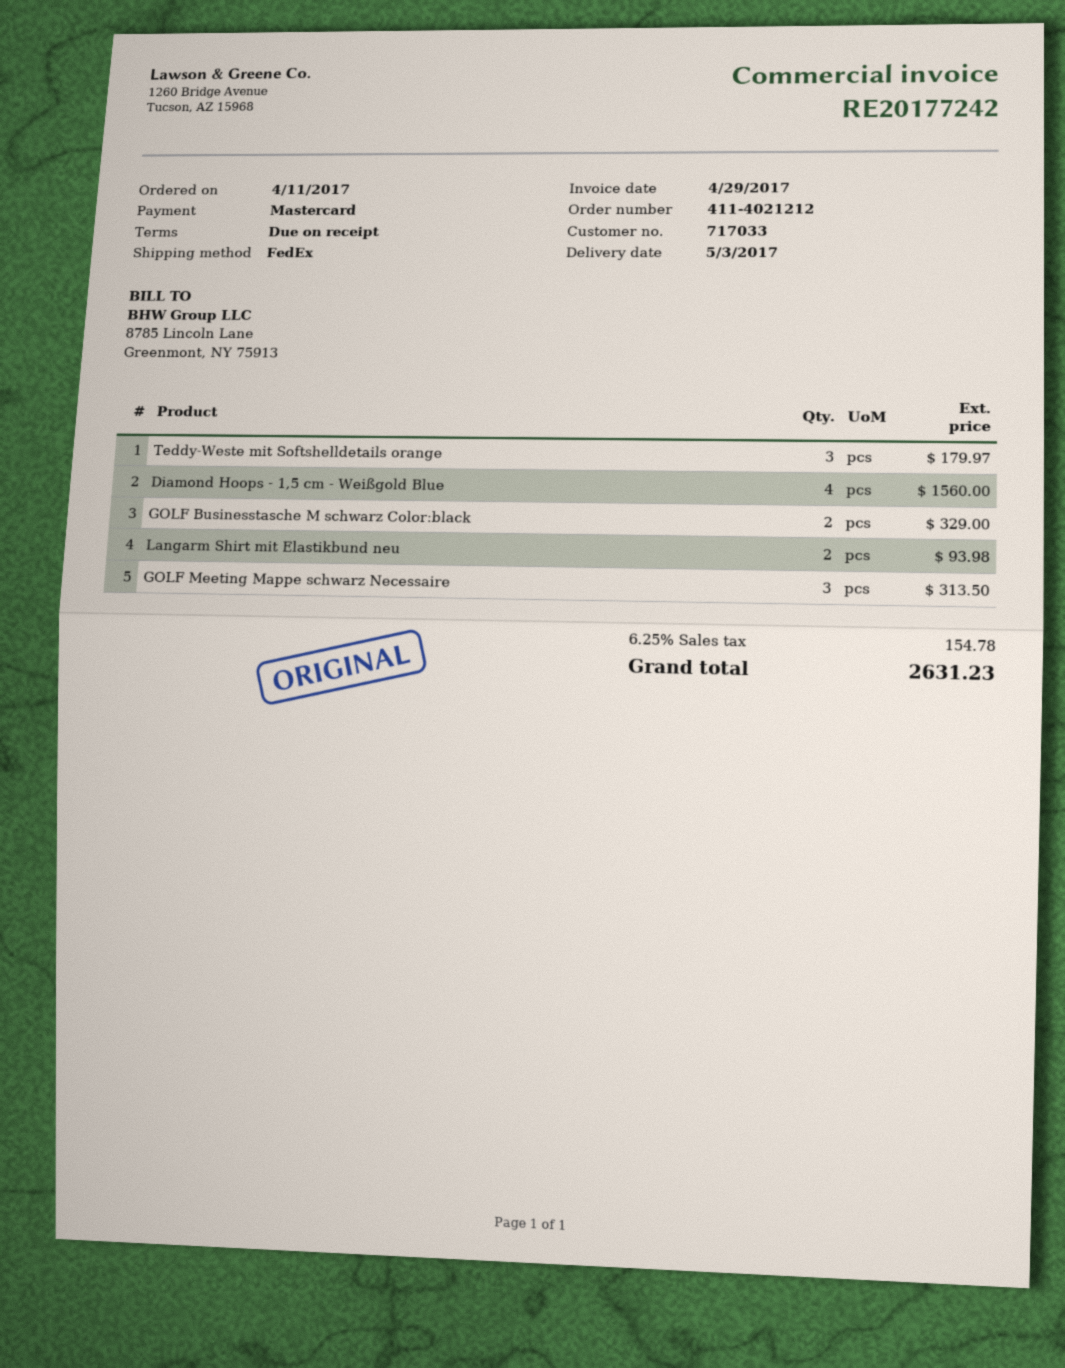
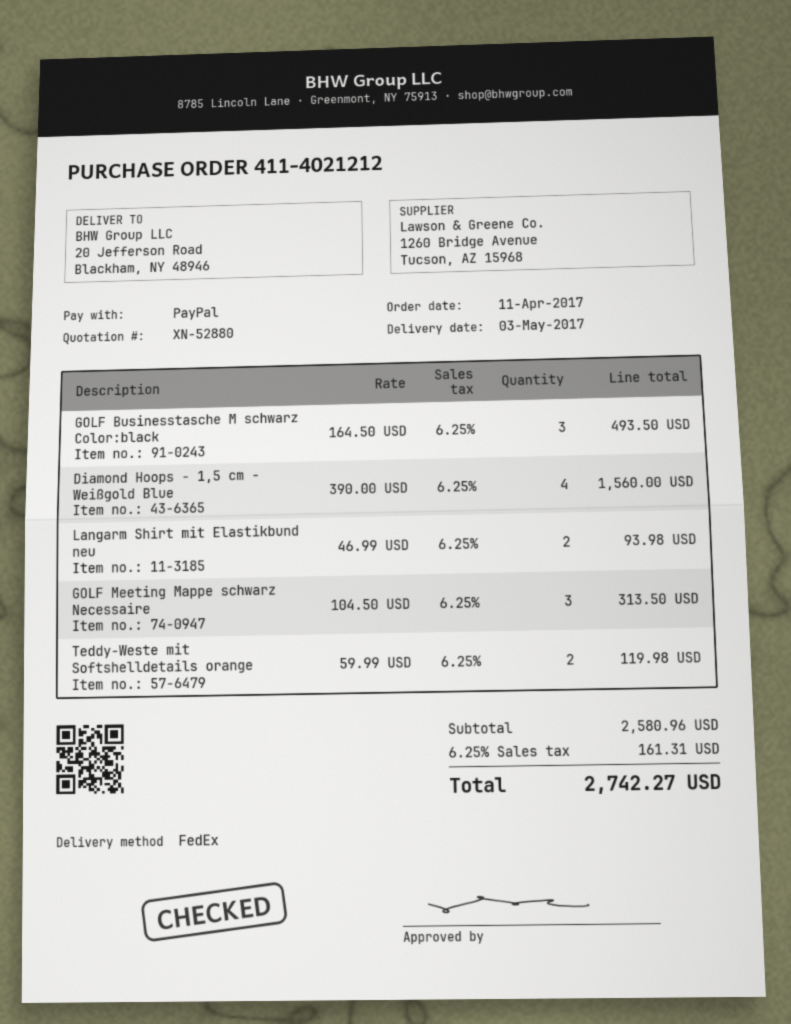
payment method: Mastercard -> PayPal
Teddy-Weste mit Softshelldetails orange: 3 for 179.97 -> 2 for 119.98
GOLF Businesstasche M schwarz Color:black: 2 for 329.00 -> 3 for 493.50
tax: 6.25% = 154.78 -> 6.25% = 161.31
total: 2631.23 -> 2742.27

